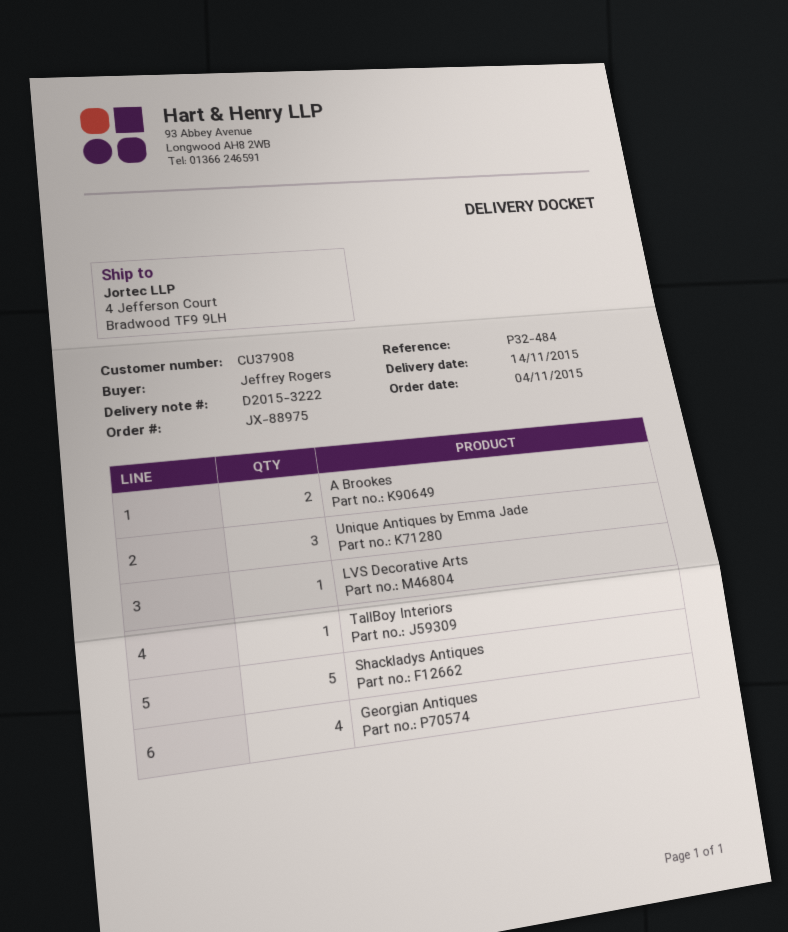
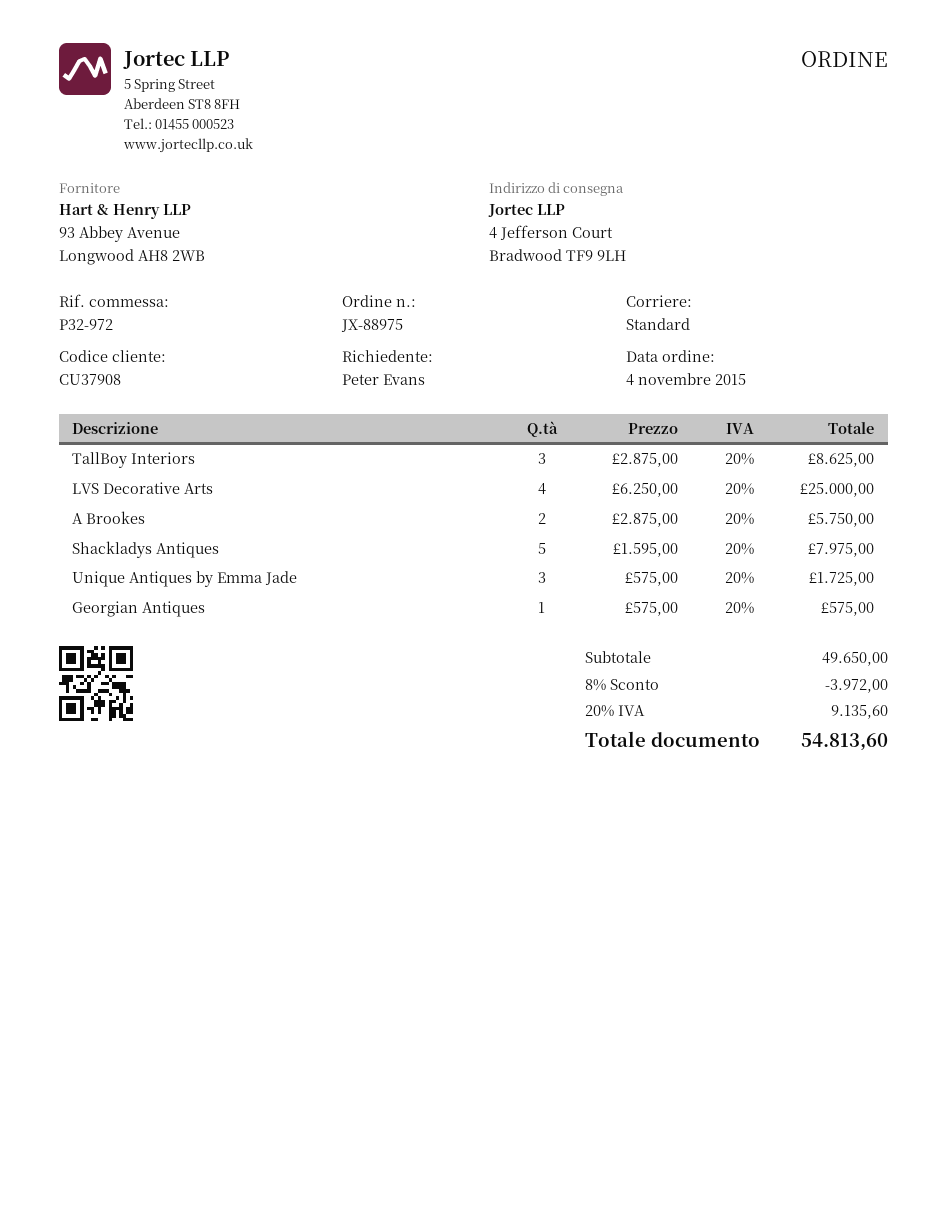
reference: P32-484 -> P32-972
ordered by: Jeffrey Rogers -> Peter Evans
LVS Decorative Arts: 1 -> 4
TallBoy Interiors: 1 -> 3
Georgian Antiques: 4 -> 1

